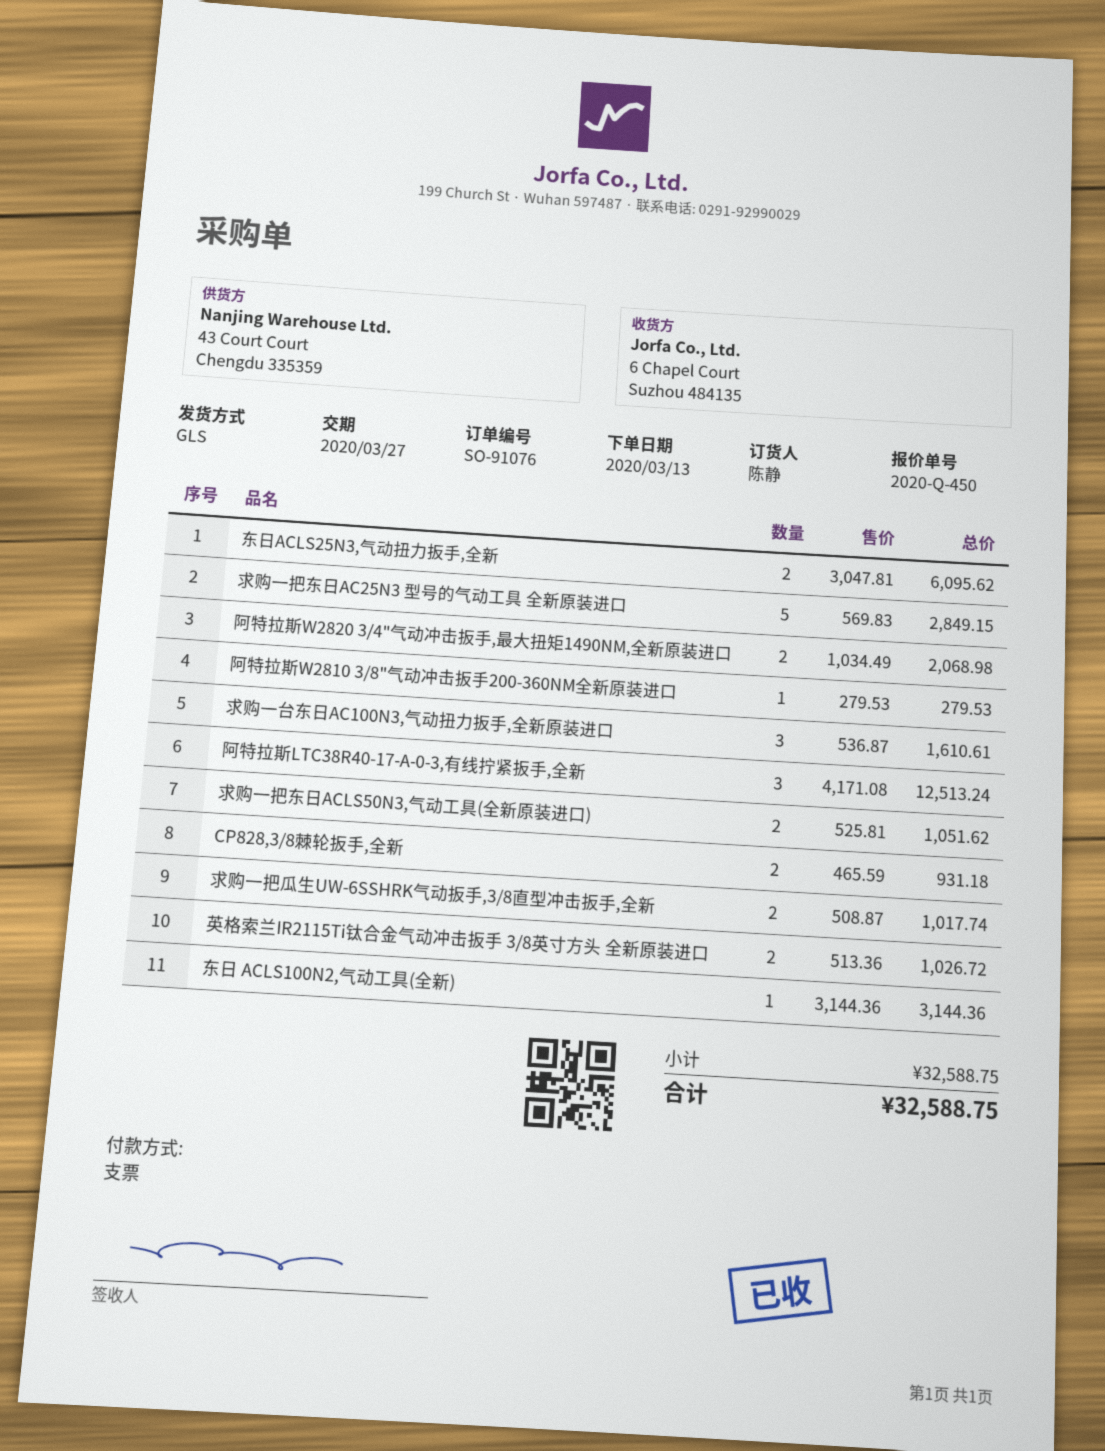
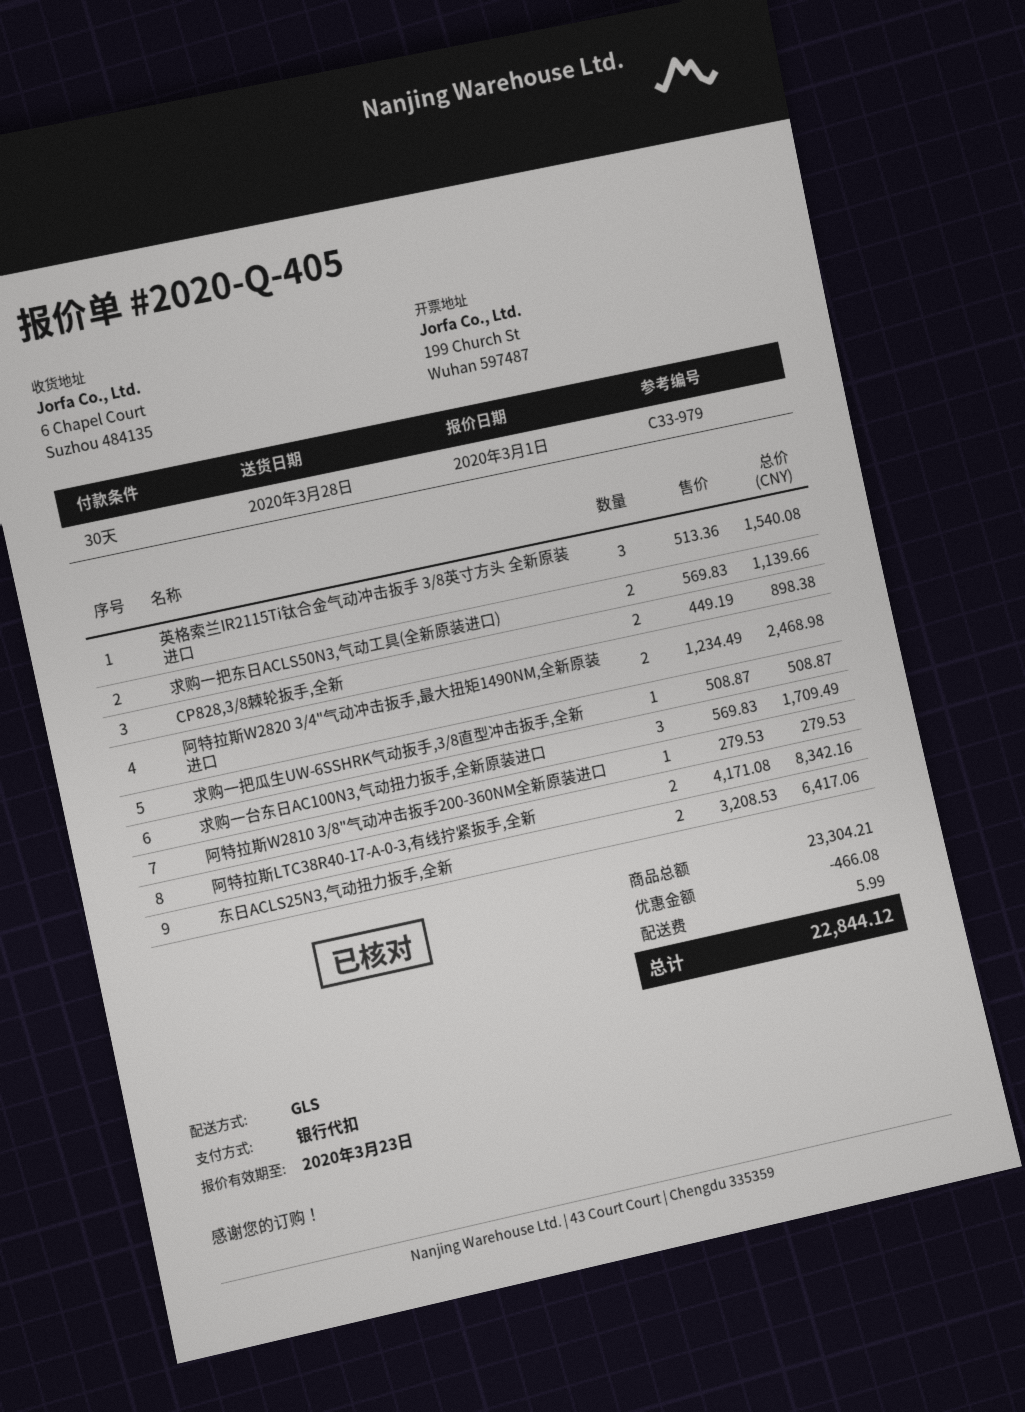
quote number: 2020-Q-450 -> 2020-Q-405
delivery date: 2020-03-27 -> 2020-03-28
payment method: cheque -> direct debit
东日ACLS25N3,气动扭力扳手,全新: 2 x 3047.81 = 6095.62 -> 2 x 3208.53 = 6417.06
求购一把东日AC25N3 型号的气动工具 全新原装进口: 5 x 569.83 = 2849.15 -> none
阿特拉斯W2820 3/4"气动冲击扳手,最大扭矩1490NM,全新原装进口: 2 x 1034.49 = 2068.98 -> 2 x 1234.49 = 2468.98
求购一台东日AC100N3,气动扭力扳手,全新原装进口: 3 x 536.87 = 1610.61 -> 3 x 569.83 = 1709.49
阿特拉斯LTC38R40-17-A-0-3,有线拧紧扳手,全新: 3 x 4171.08 = 12513.24 -> 2 x 4171.08 = 8342.16
求购一把东日ACLS50N3,气动工具(全新原装进口): 2 x 525.81 = 1051.62 -> 2 x 569.83 = 1139.66
CP828,3/8棘轮扳手,全新: 2 x 465.59 = 931.18 -> 2 x 449.19 = 898.38
求购一把瓜生UW-6SSHRK气动扳手,3/8直型冲击扳手,全新: 2 x 508.87 = 1017.74 -> 1 x 508.87 = 508.87
英格索兰IR2115Ti钛合金气动冲击扳手 3/8英寸方头 全新原装进口: 2 x 513.36 = 1026.72 -> 3 x 513.36 = 1540.08
东日 ACLS100N2,气动工具(全新): 1 x 3144.36 = 3144.36 -> none
subtotal: 32588.75 -> 23304.21
discount: none -> 466.08
shipping: none -> 5.99
total: 32588.75 -> 22844.12

